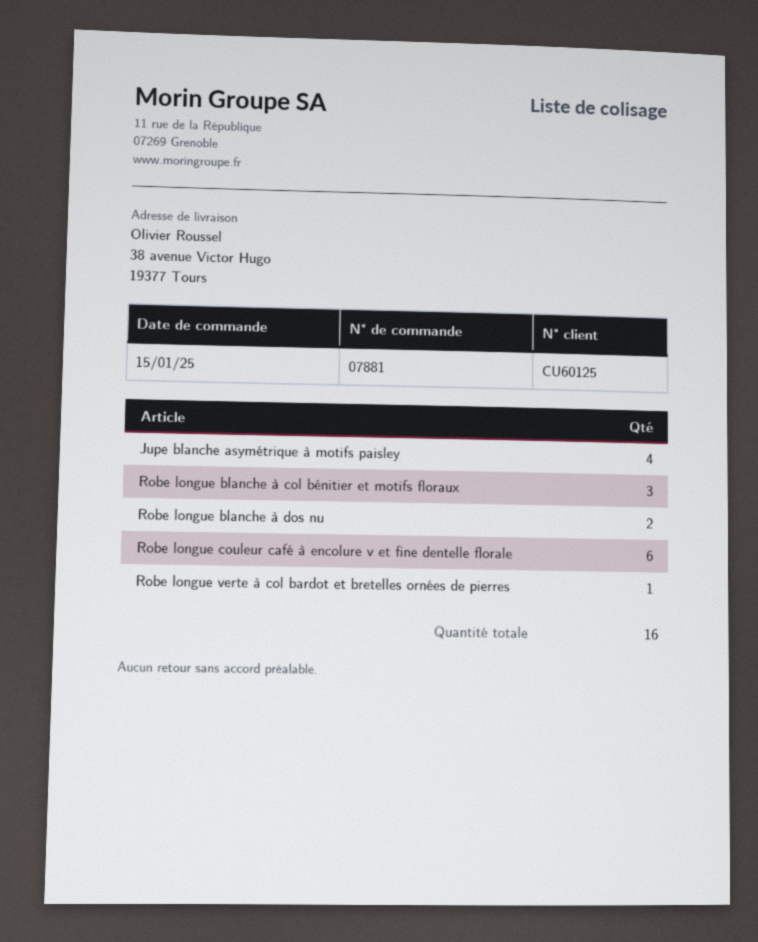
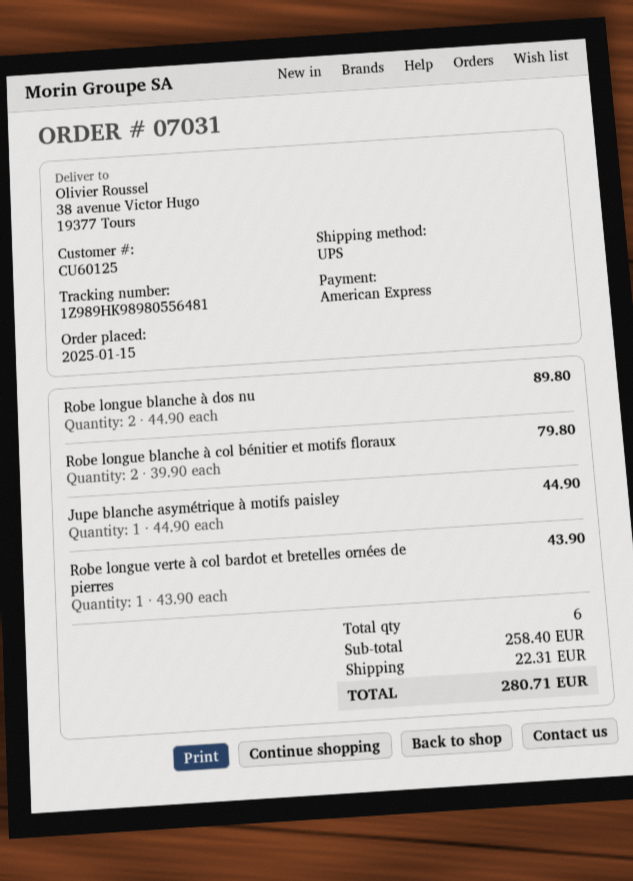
order number: 07881 -> 07031
Jupe blanche asymétrique à motifs paisley: 4 -> 1
Robe longue blanche à col bénitier et motifs floraux: 3 -> 2
Robe longue couleur café à encolure v et fine dentelle florale: 6 -> none
total quantity: 16 -> 6

